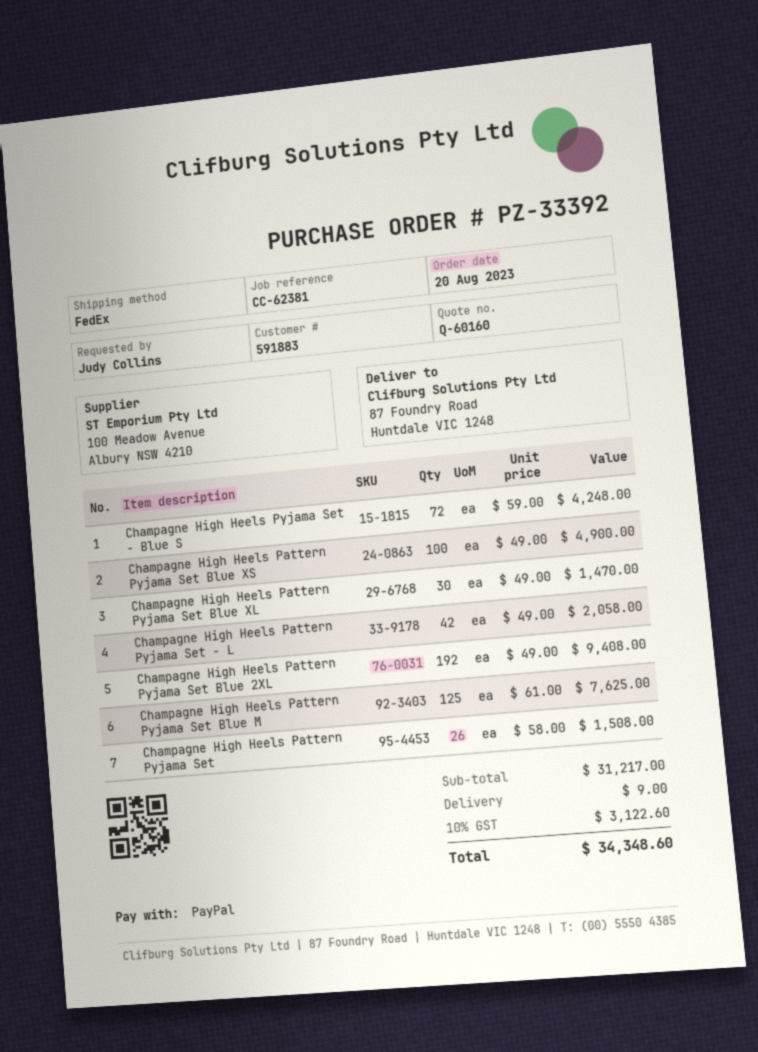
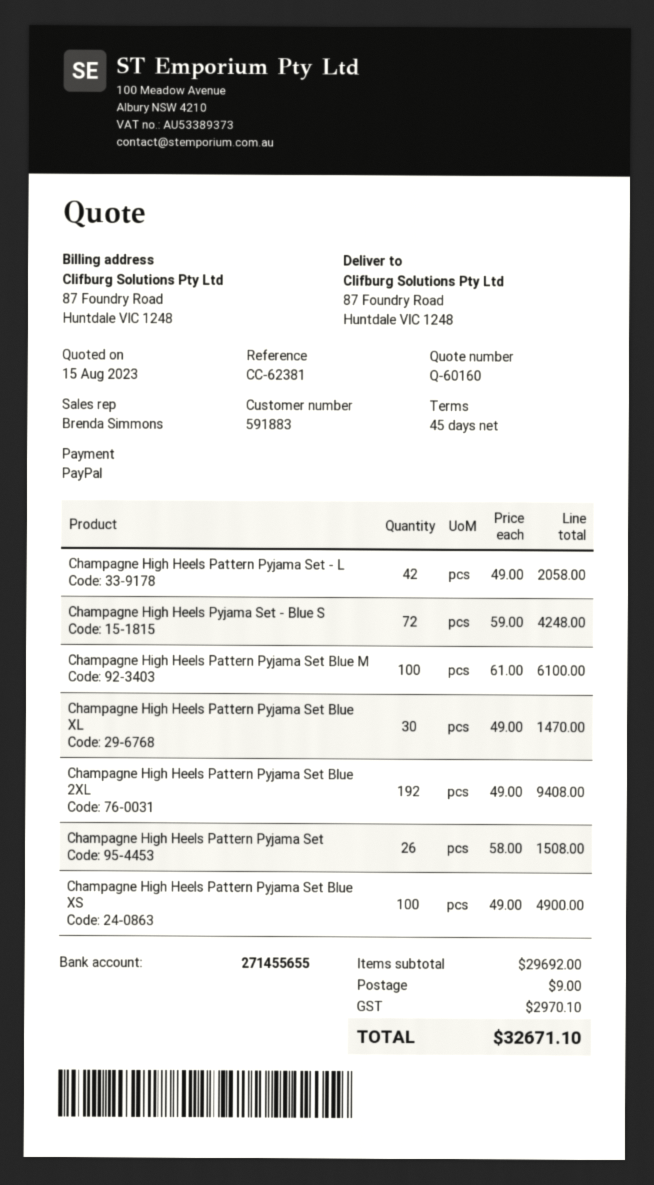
Champagne High Heels Pattern Pyjama Set Blue M: 125 x 61.00 = 7625.00 -> 100 x 61.00 = 6100.00
subtotal: 31217.00 -> 29692.00
tax: 3122.60 -> 2970.10
total: 34348.60 -> 32671.10

